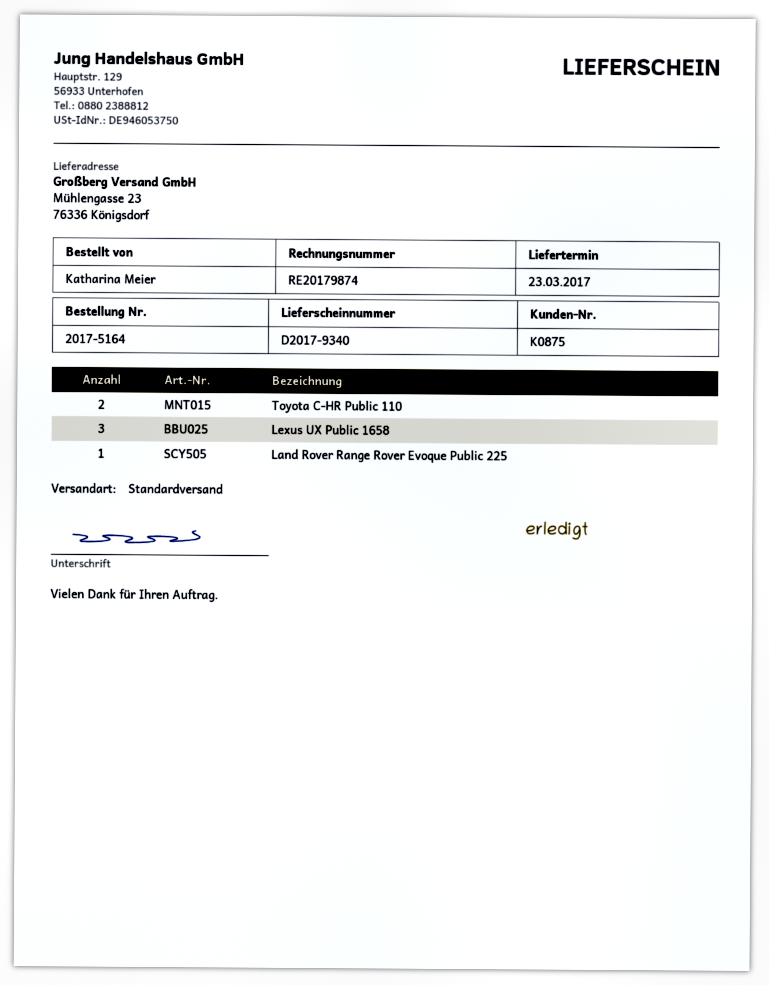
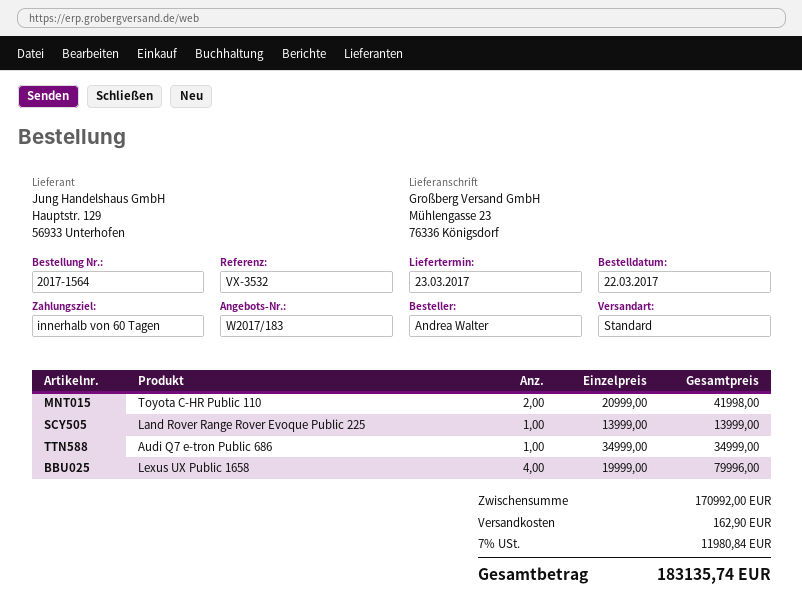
order number: 2017-5164 -> 2017-1564
ordered by: Katharina Meier -> Andrea Walter
Lexus UX Public 1658: 3 -> 4
Audi Q7 e-tron Public 686: none -> 1

